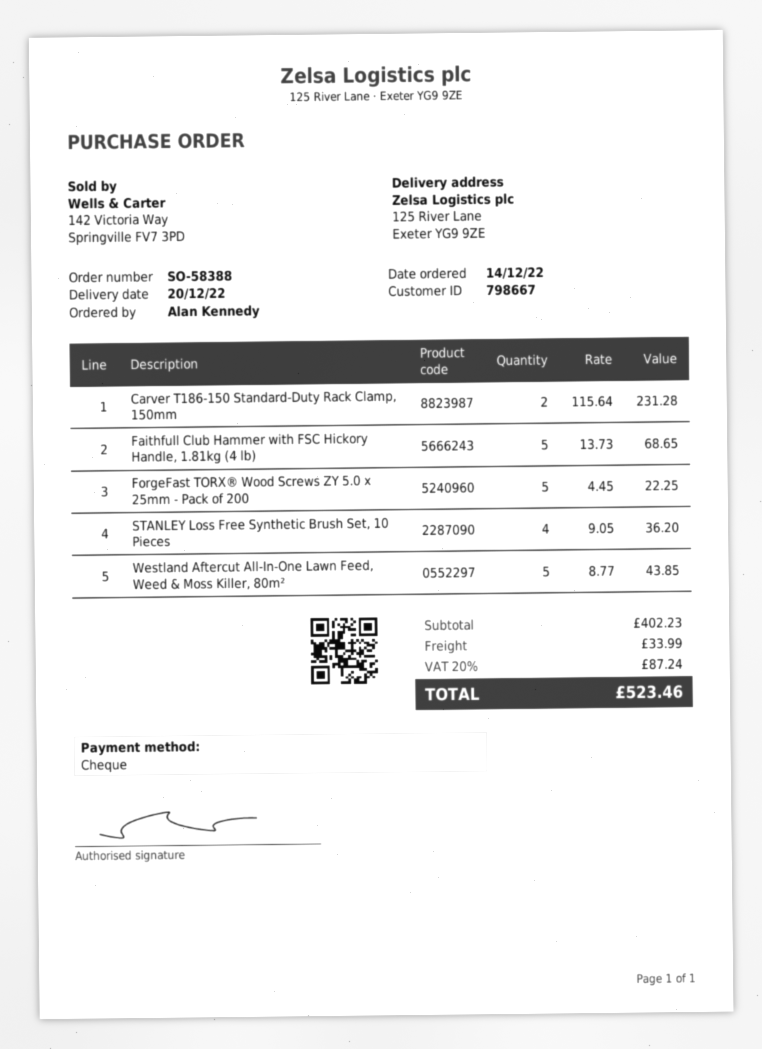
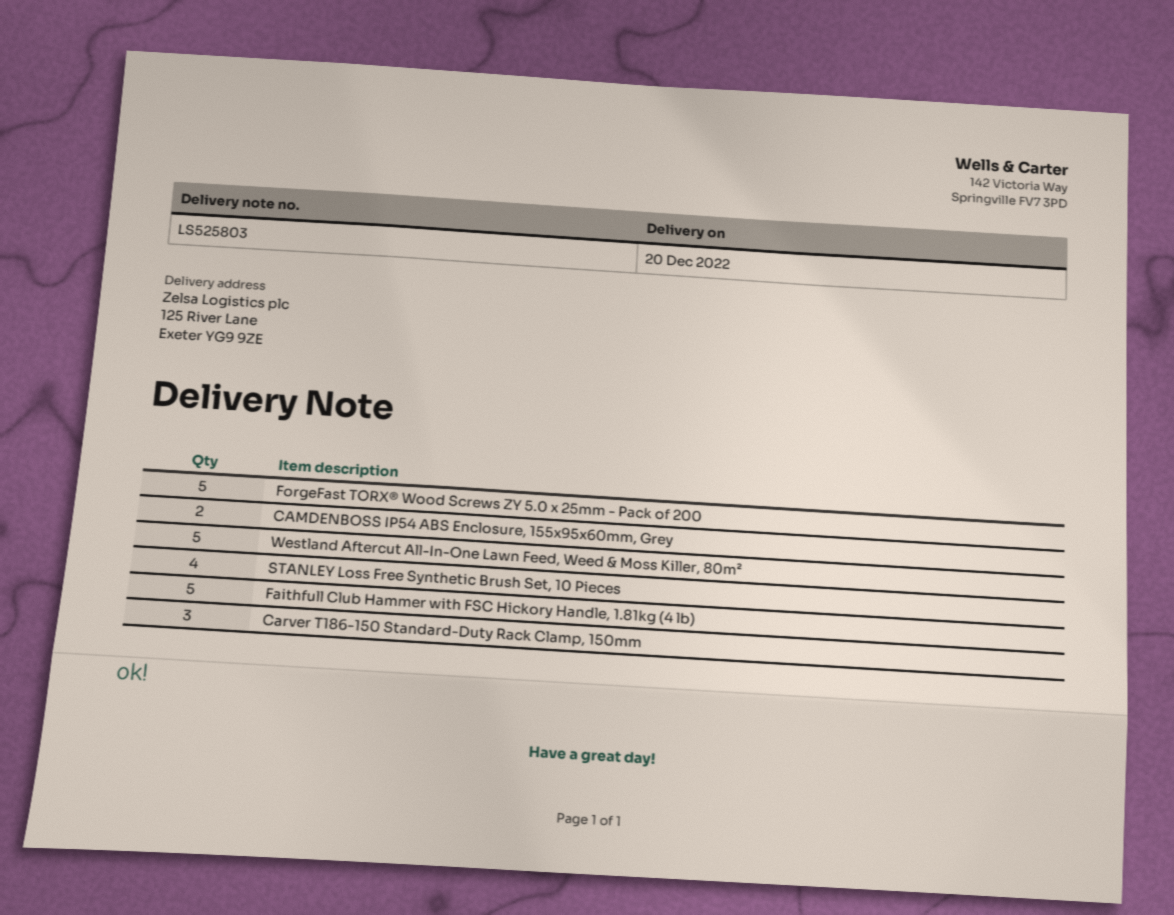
Carver T186-150 Standard-Duty Rack Clamp, 150mm: 2 -> 3
CAMDENBOSS IP54 ABS Enclosure, 155x95x60mm, Grey: none -> 2

